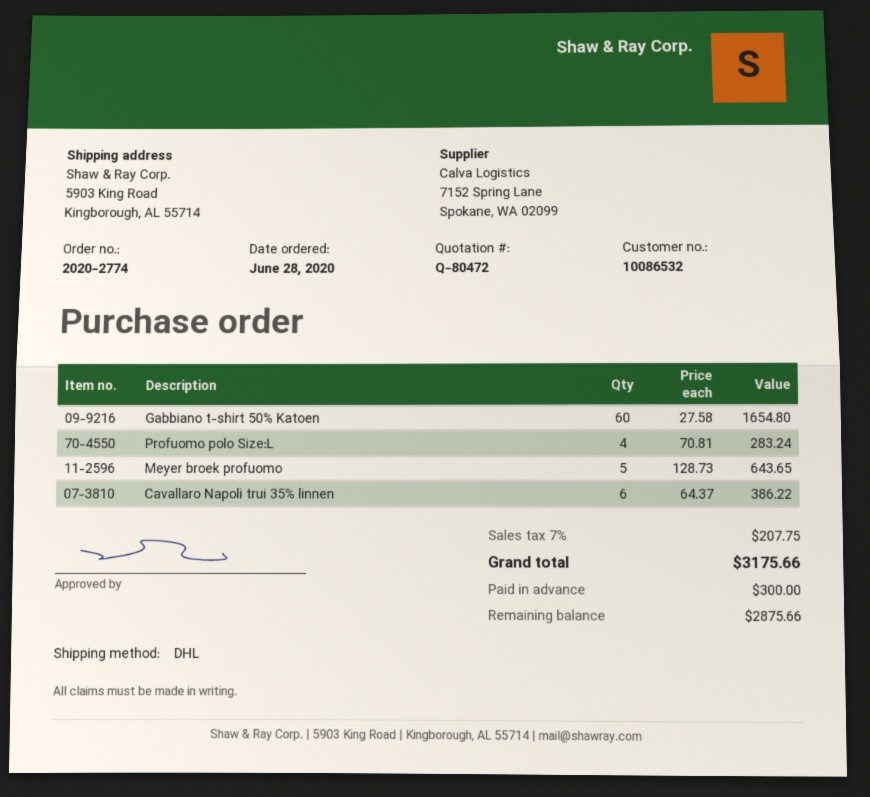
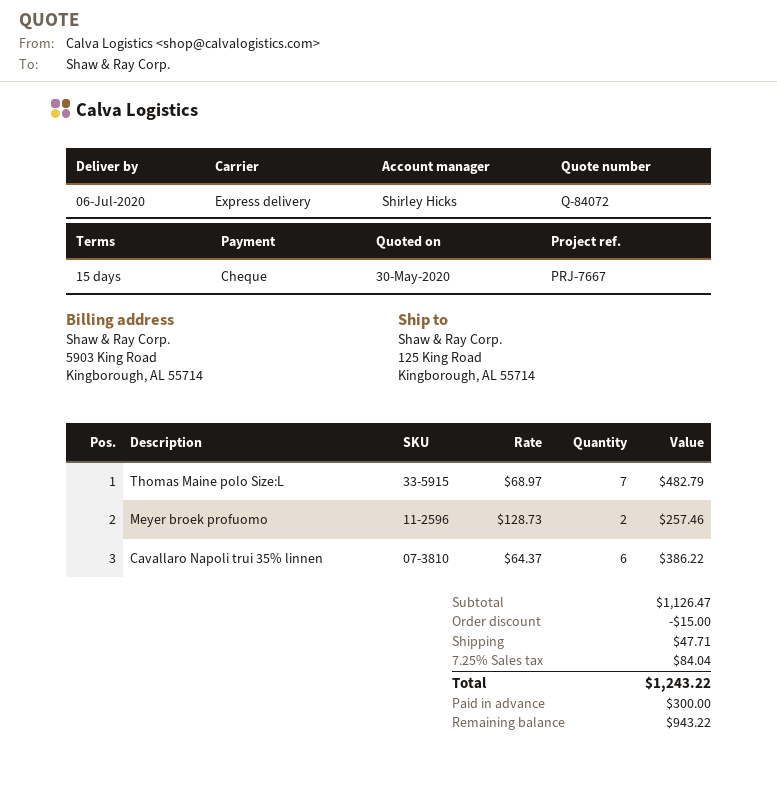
quote number: Q-80472 -> Q-84072
shipping method: DHL -> express
ship to: 5903 King Road, Kingborough, AL 55714 -> 125 King Road, Kingborough, AL 55714
Gabbiano t-shirt 50% Katoen: 60 x 27.58 = 1654.80 -> none
Profuomo polo Size:L: 4 x 70.81 = 283.24 -> none
Meyer broek profuomo: 5 x 128.73 = 643.65 -> 2 x 128.73 = 257.46
Thomas Maine polo Size:L: none -> 7 x 68.97 = 482.79
discount: none -> 15.00
shipping: none -> 47.71
tax: 7% = 207.75 -> 7.25% = 84.04
total: 3175.66 -> 1243.22
balance: 2875.66 -> 943.22

